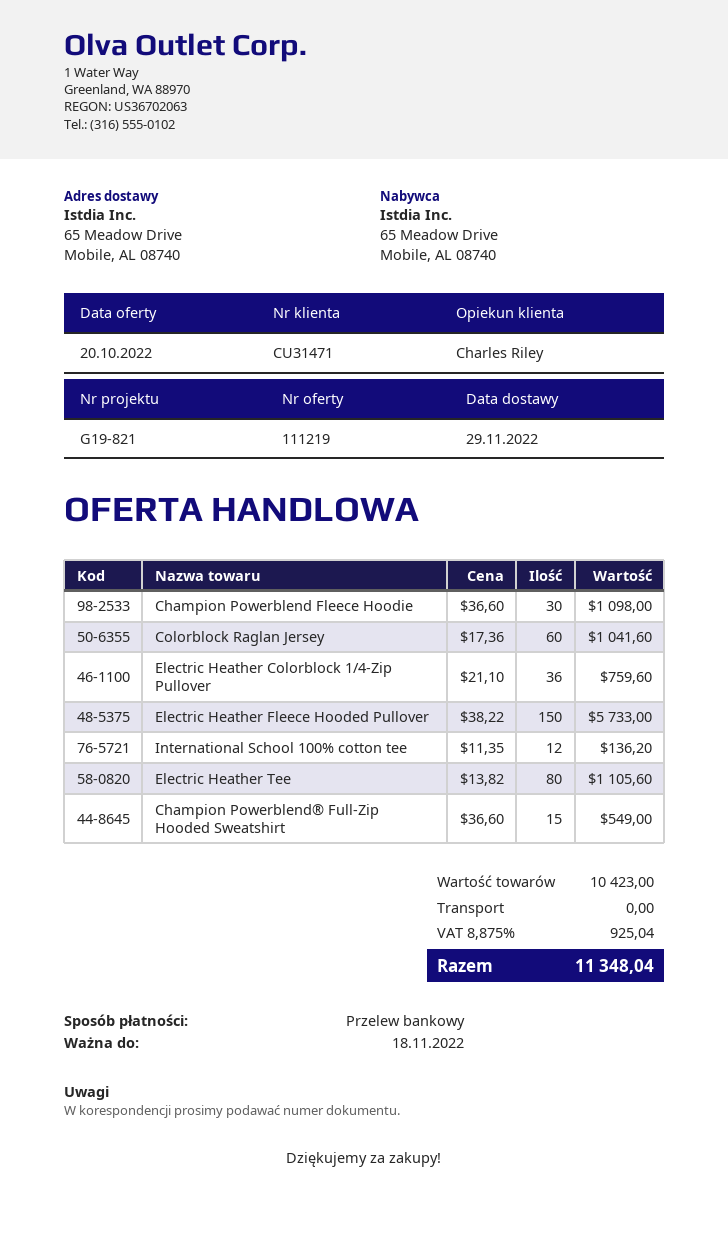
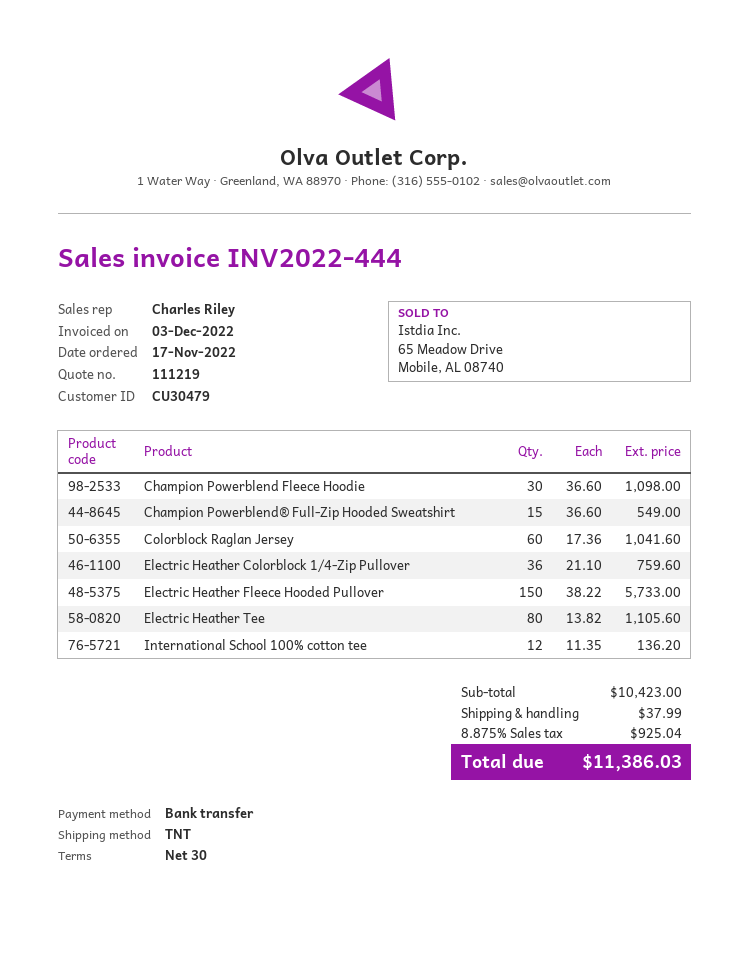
customer number: CU31471 -> CU30479
shipping: 0.00 -> 37.99
total: 11348.04 -> 11386.03

